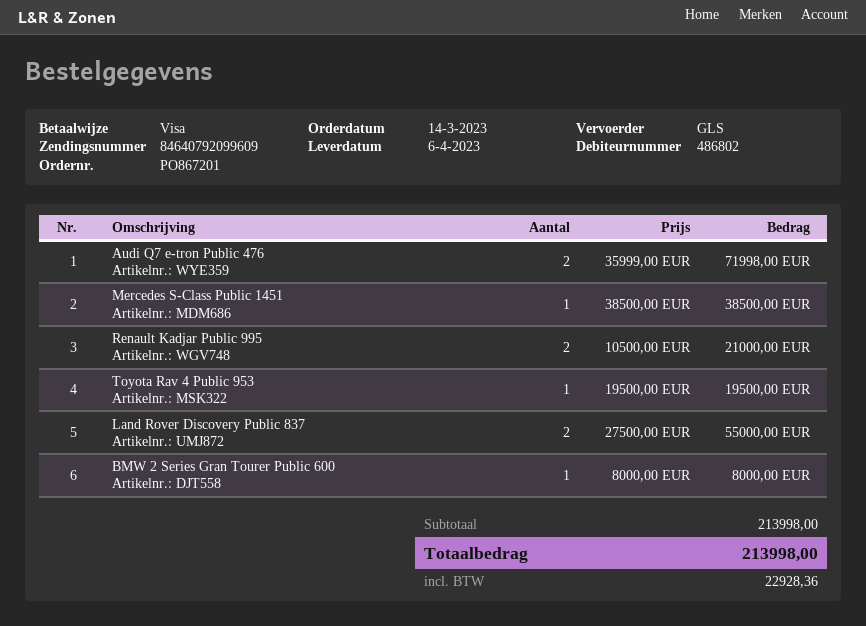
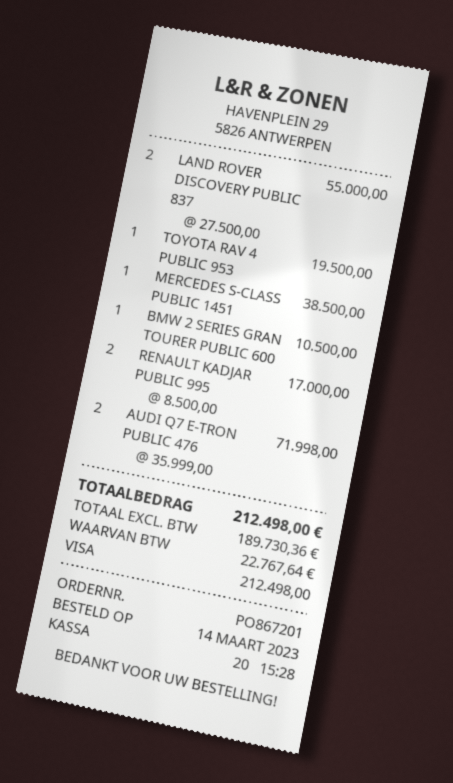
Renault Kadjar Public 995: 2 x 10500.00 = 21000.00 -> 2 x 8500.00 = 17000.00
BMW 2 Series Gran Tourer Public 600: 1 x 8000.00 = 8000.00 -> 1 x 10500.00 = 10500.00
tax: 22928.36 -> 22767.64
total: 213998.00 -> 212498.00

